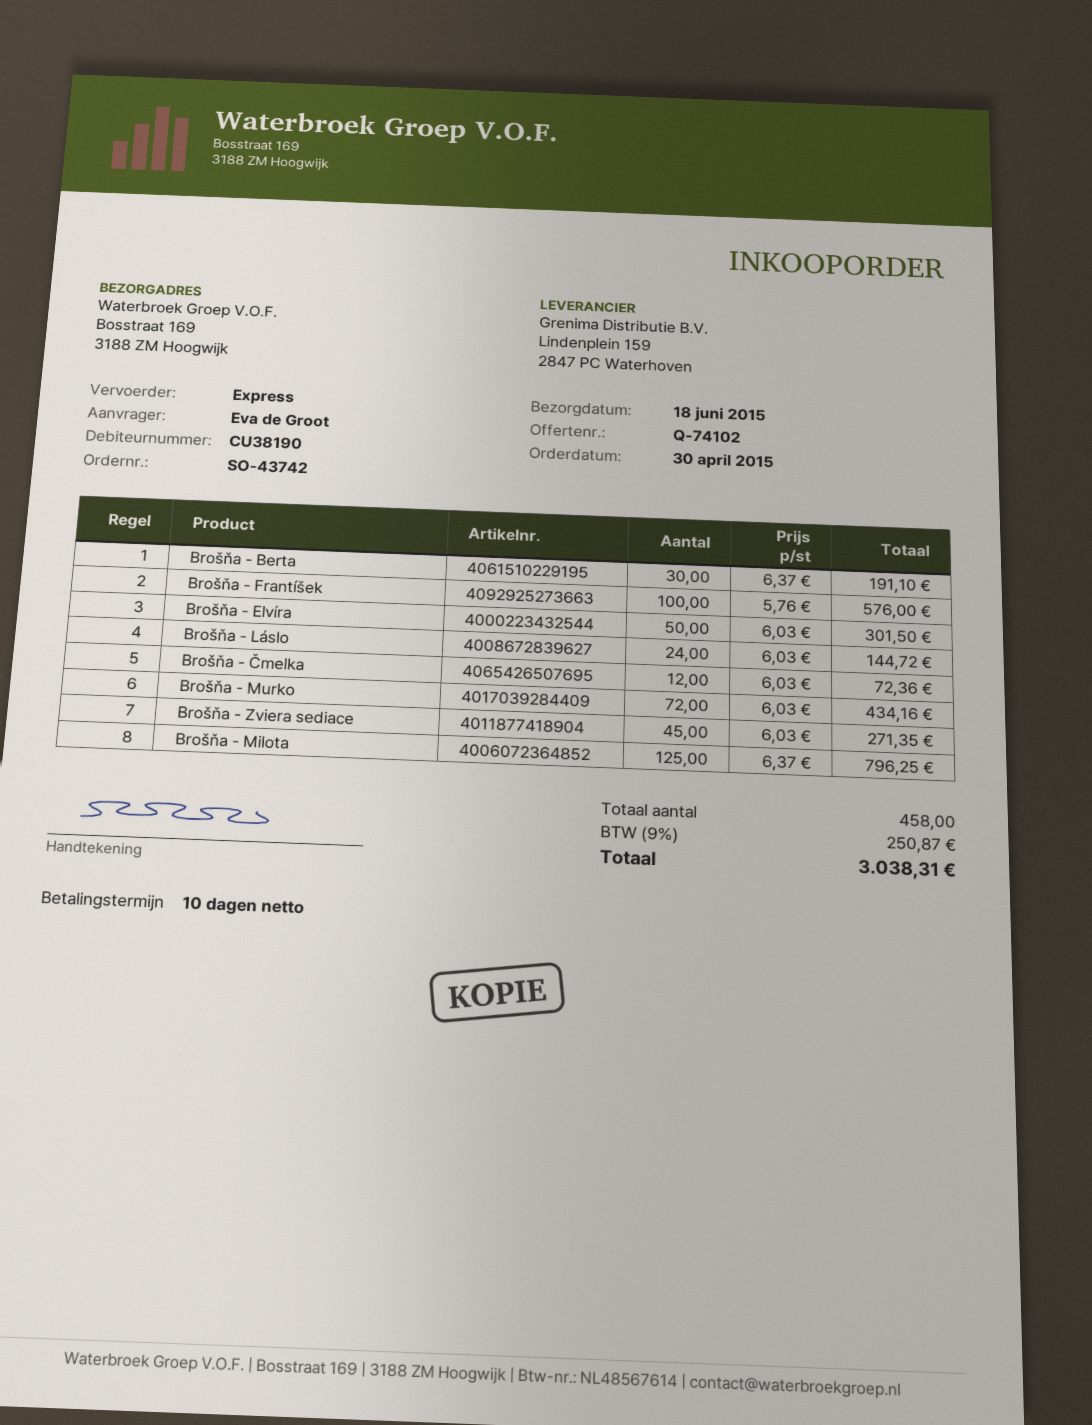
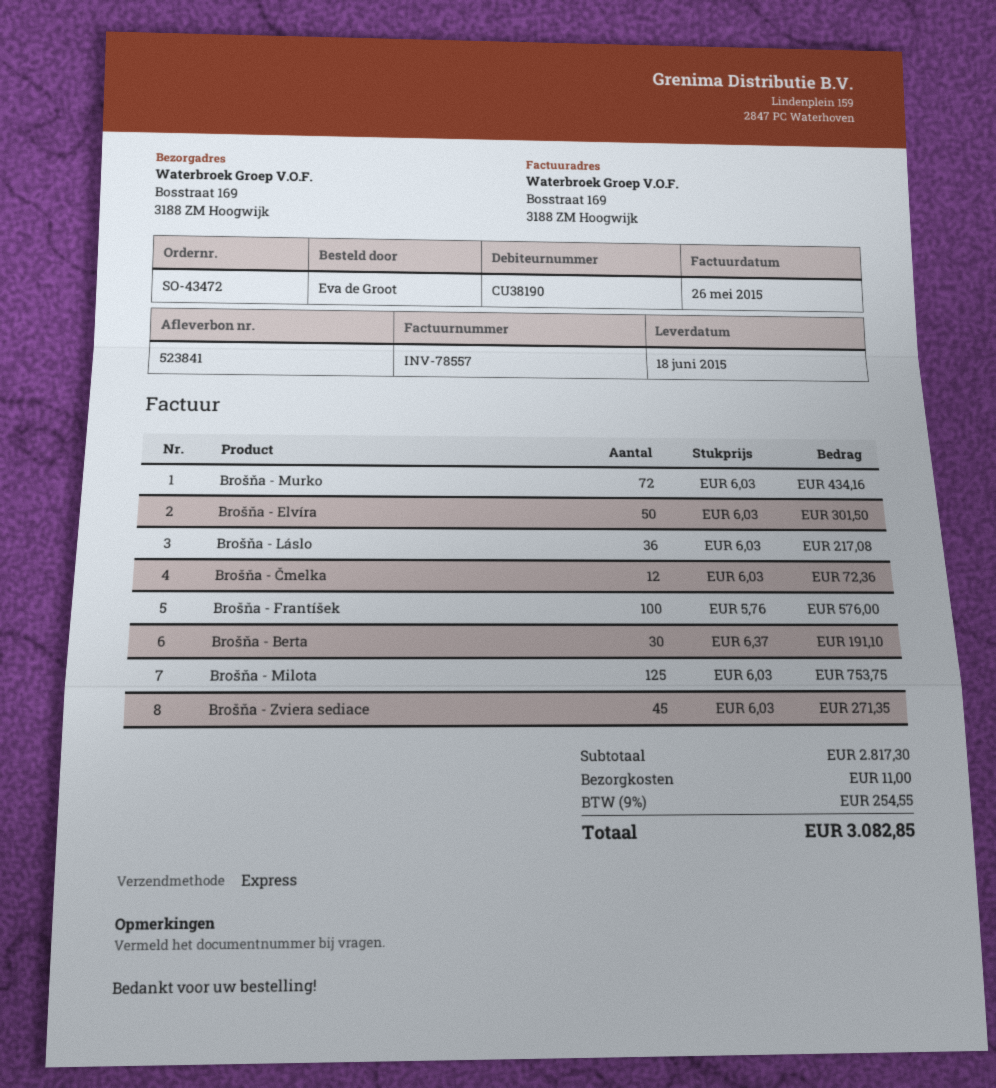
order number: SO-43742 -> SO-43472
Brošňa - Láslo: 24 x 6.03 = 144.72 -> 36 x 6.03 = 217.08
Brošňa - Milota: 125 x 6.37 = 796.25 -> 125 x 6.03 = 753.75
shipping: none -> 11.00
tax: 9% = 250.87 -> 9% = 254.55
total: 3038.31 -> 3082.85

